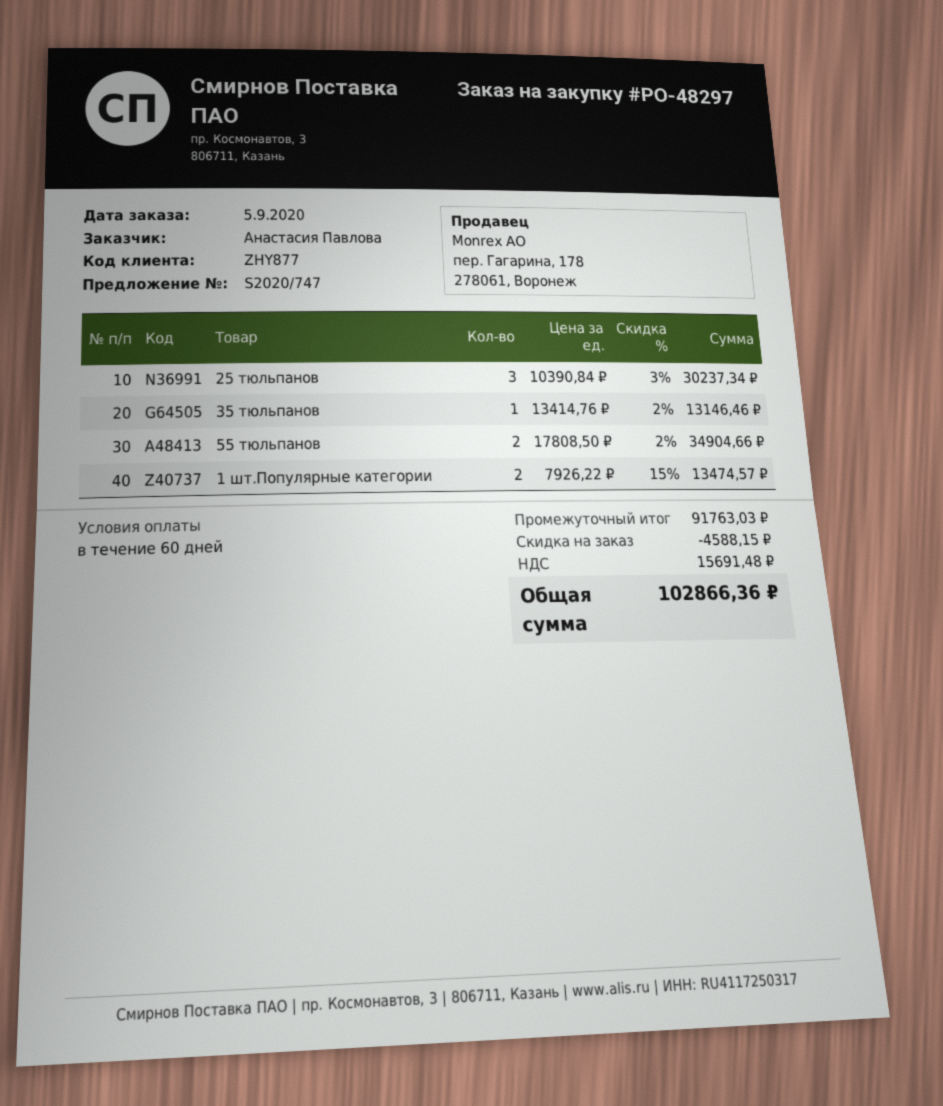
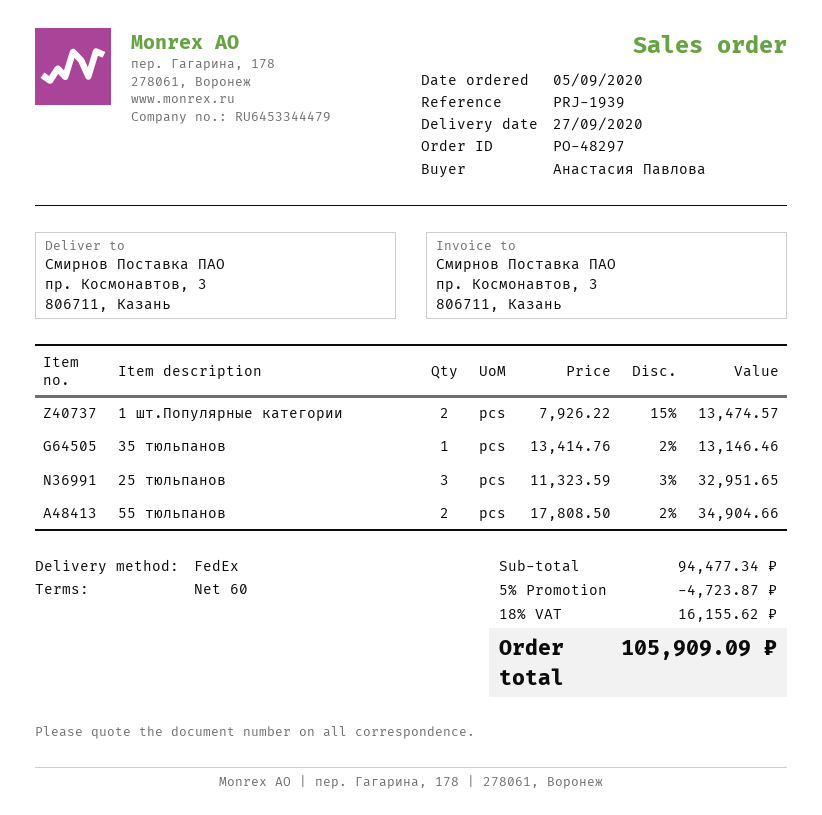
25 тюльпанов: 3 x 10390.84 - 3% = 30237.34 -> 3 x 11323.59 - 3% = 32951.65
subtotal: 91763.03 -> 94477.34
discount: 4588.15 -> 4723.87
tax: 15691.48 -> 16155.62
total: 102866.36 -> 105909.09

